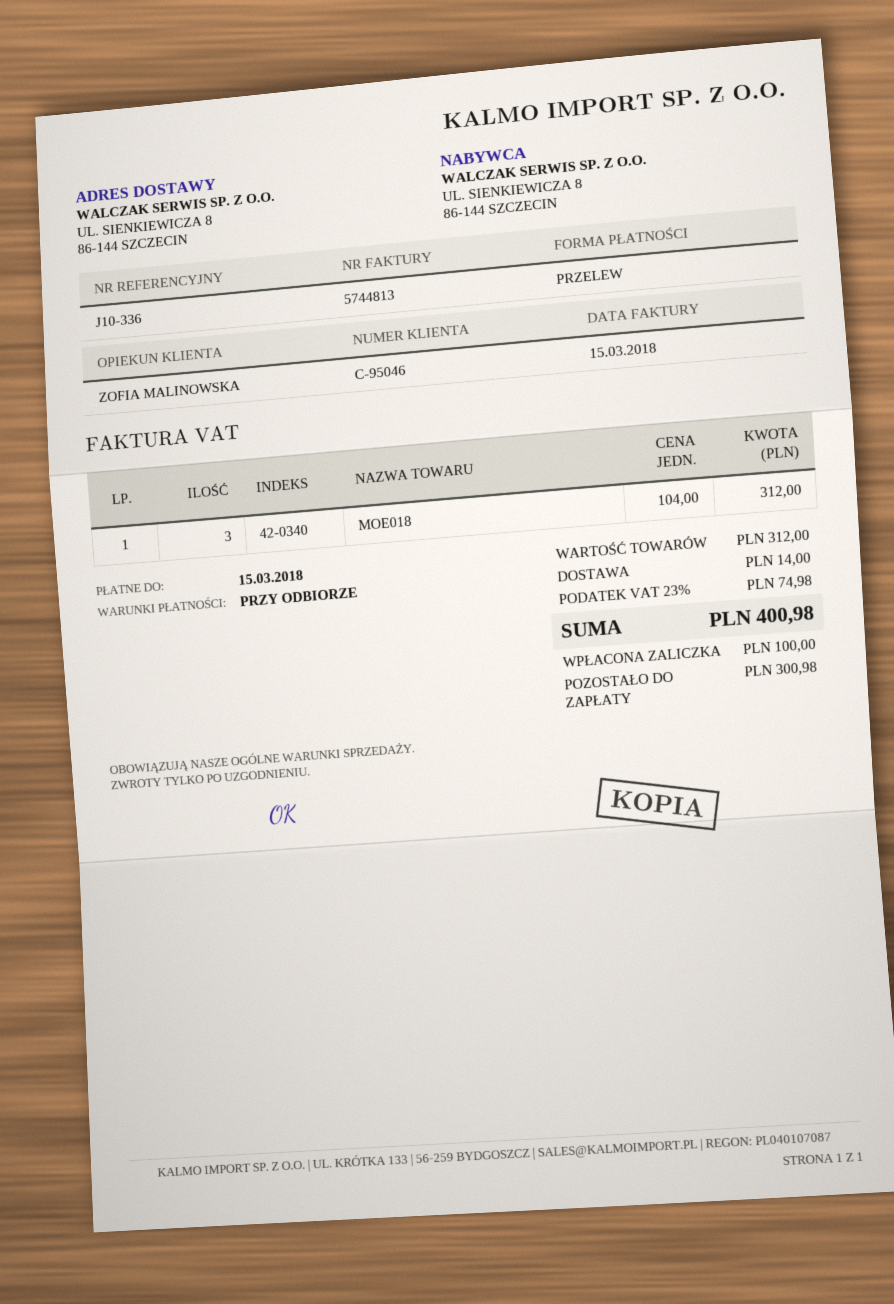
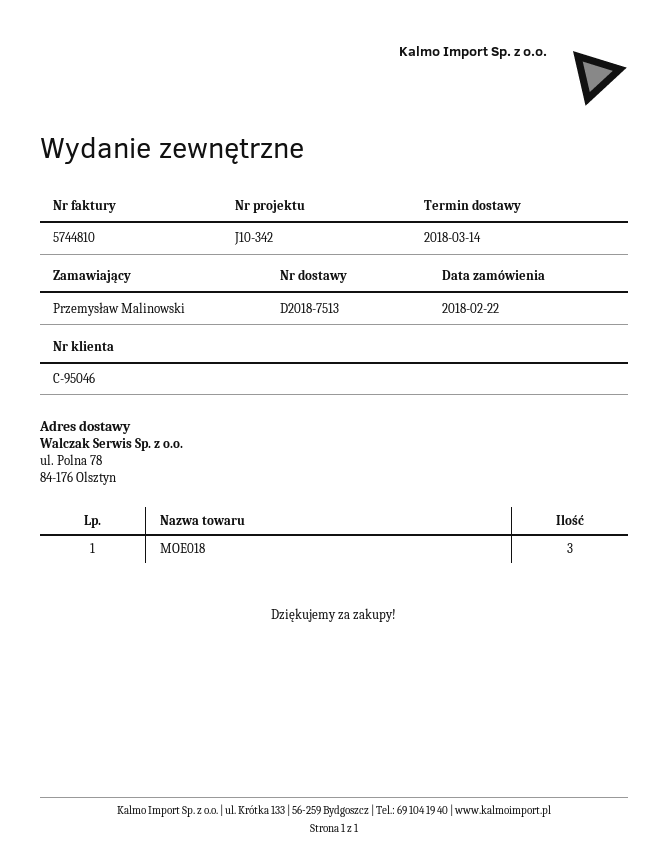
invoice number: 5744813 -> 5744810
reference: J10-336 -> J10-342
ship to: UL. SIENKIEWICZA 8, 86-144 SZCZECIN -> ul. Polna 78, 84-176 Olsztyn

